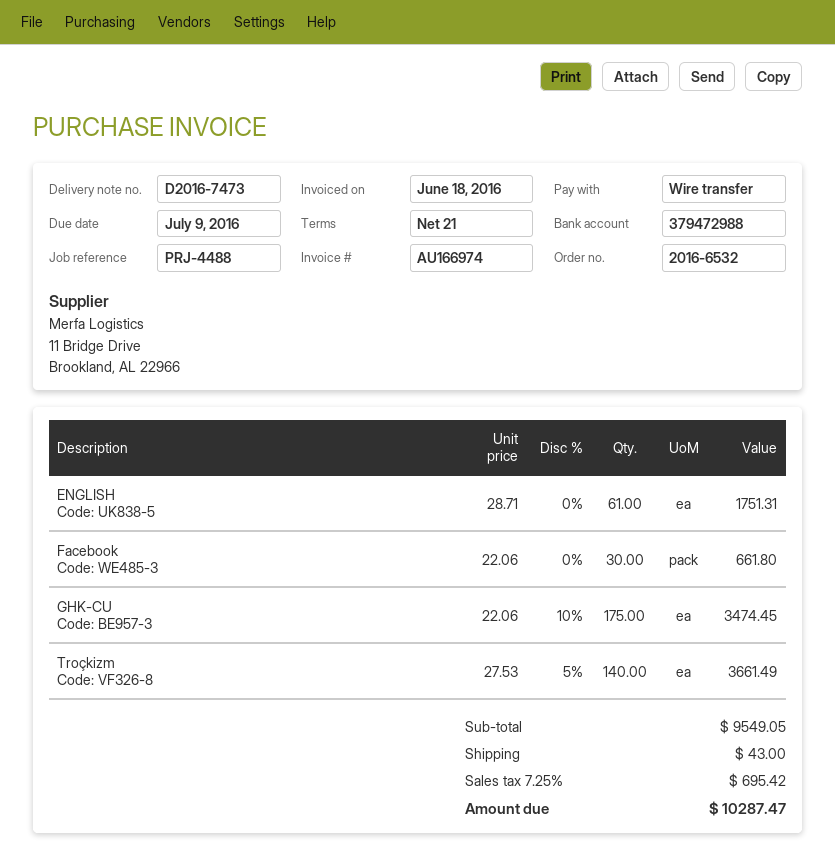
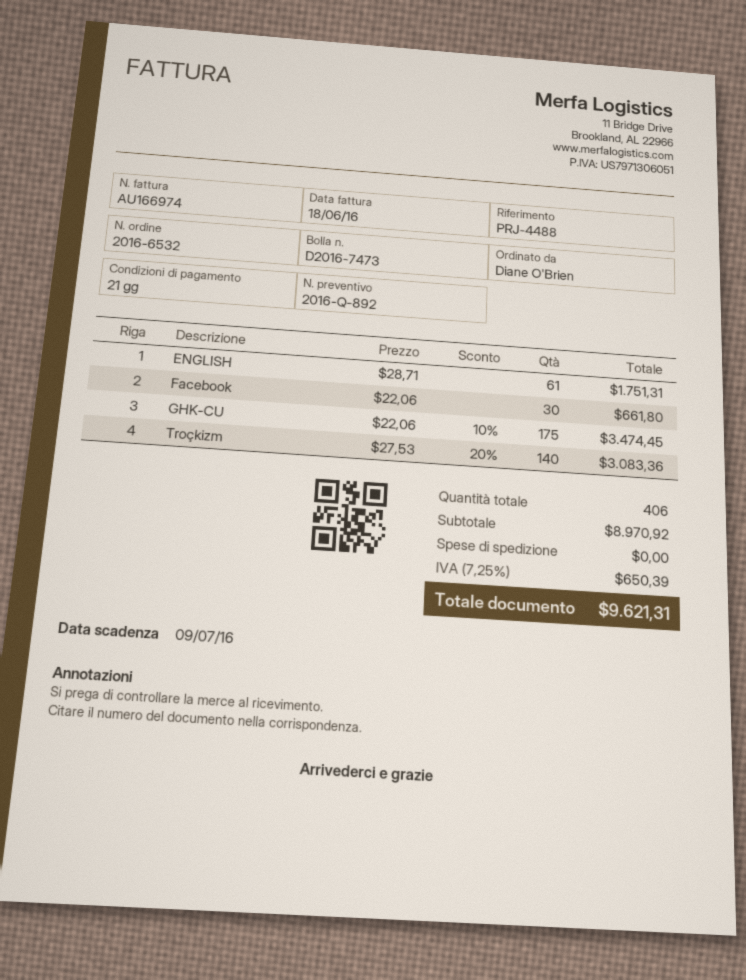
Troçkizm: 140 x 27.53 - 5% = 3661.49 -> 140 x 27.53 - 20% = 3083.36
subtotal: 9549.05 -> 8970.92
shipping: 43.00 -> 0.00
tax: 7.25% = 695.42 -> 7.25% = 650.39
total: 10287.47 -> 9621.31

